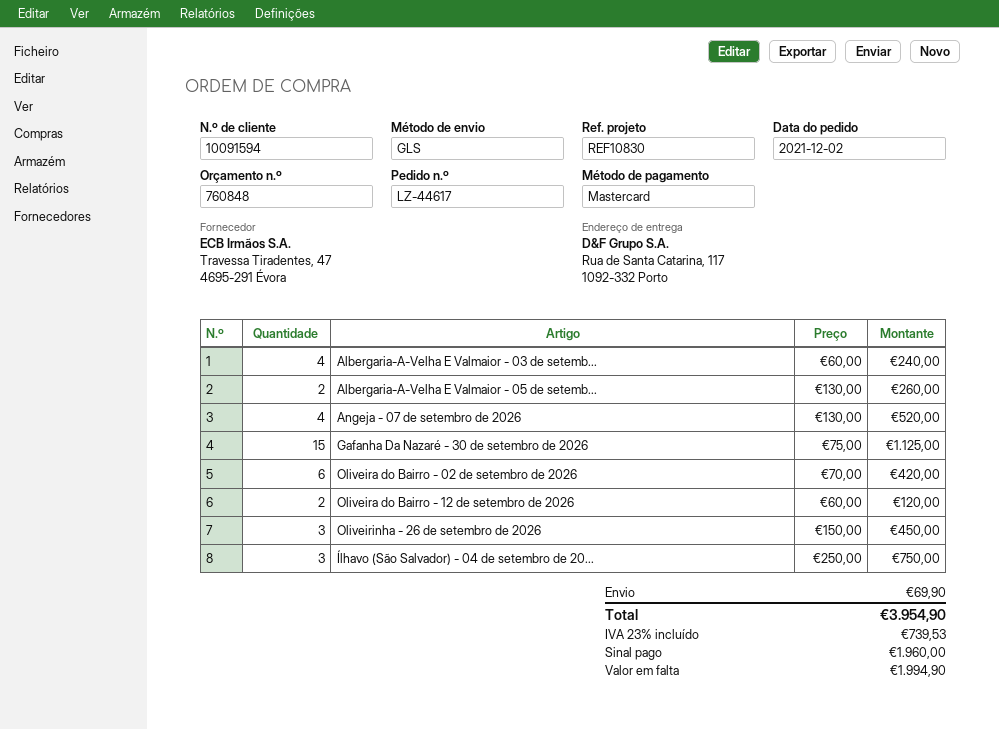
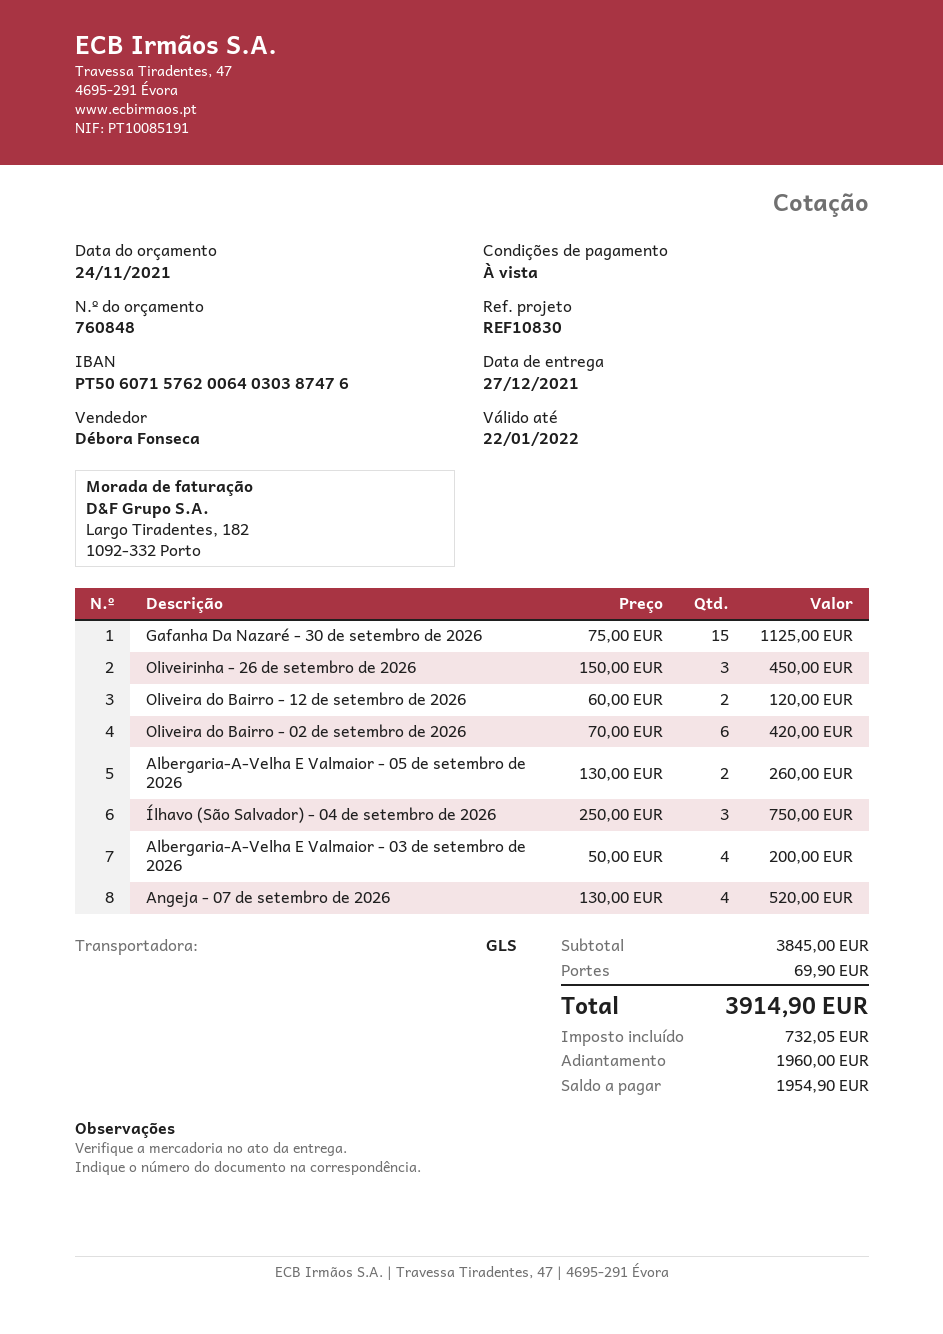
Albergaria-A-Velha E Valmaior - 03 de setemb...: 4 x 60.00 = 240.00 -> 4 x 50.00 = 200.00
tax: 739.53 -> 732.05
total: 3954.90 -> 3914.90
balance: 1994.90 -> 1954.90

